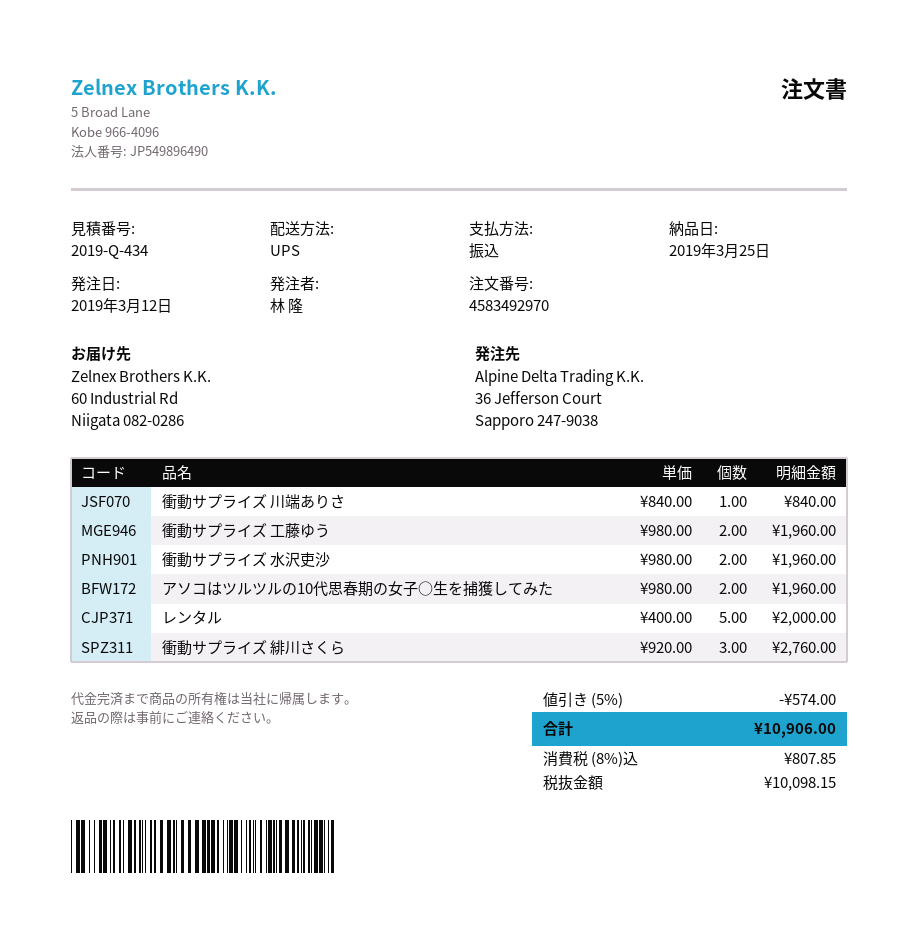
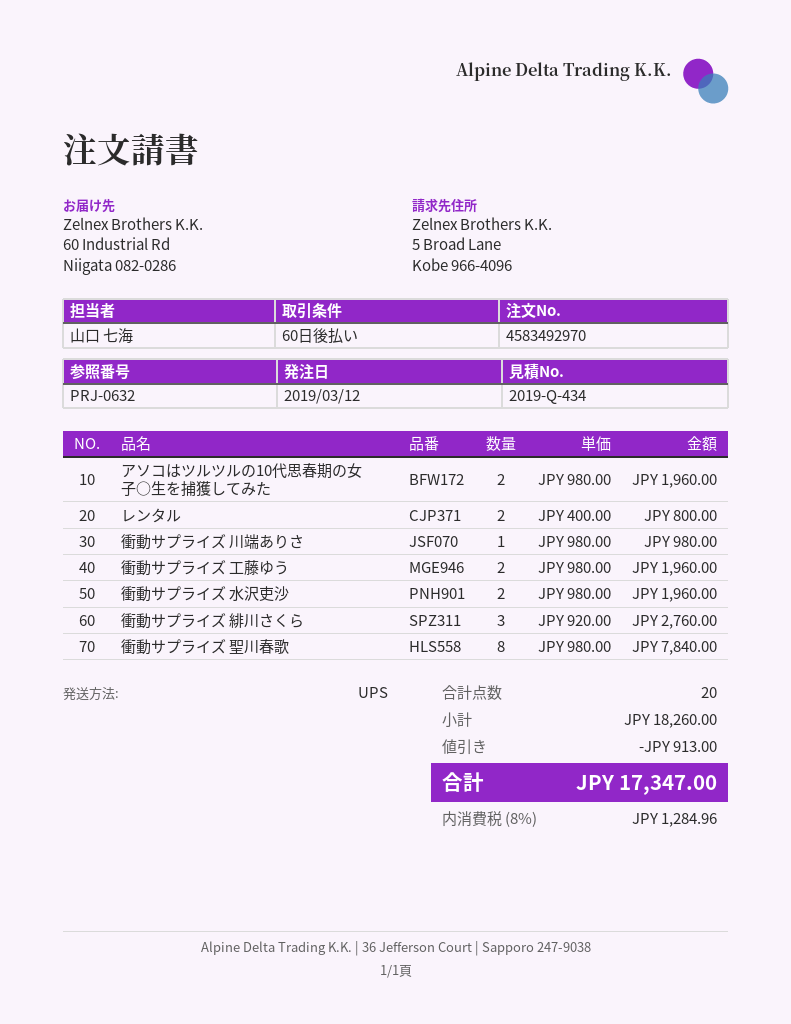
衝動サプライズ 川端ありさ: 1 x 840.00 = 840.00 -> 1 x 980.00 = 980.00
レンタル: 5 x 400.00 = 2000.00 -> 2 x 400.00 = 800.00
衝動サプライズ 聖川春歌: none -> 8 x 980.00 = 7840.00
discount: 574.00 -> 913.00
tax: 8% = 807.85 -> 8% = 1284.96
total: 10906.00 -> 17347.00

